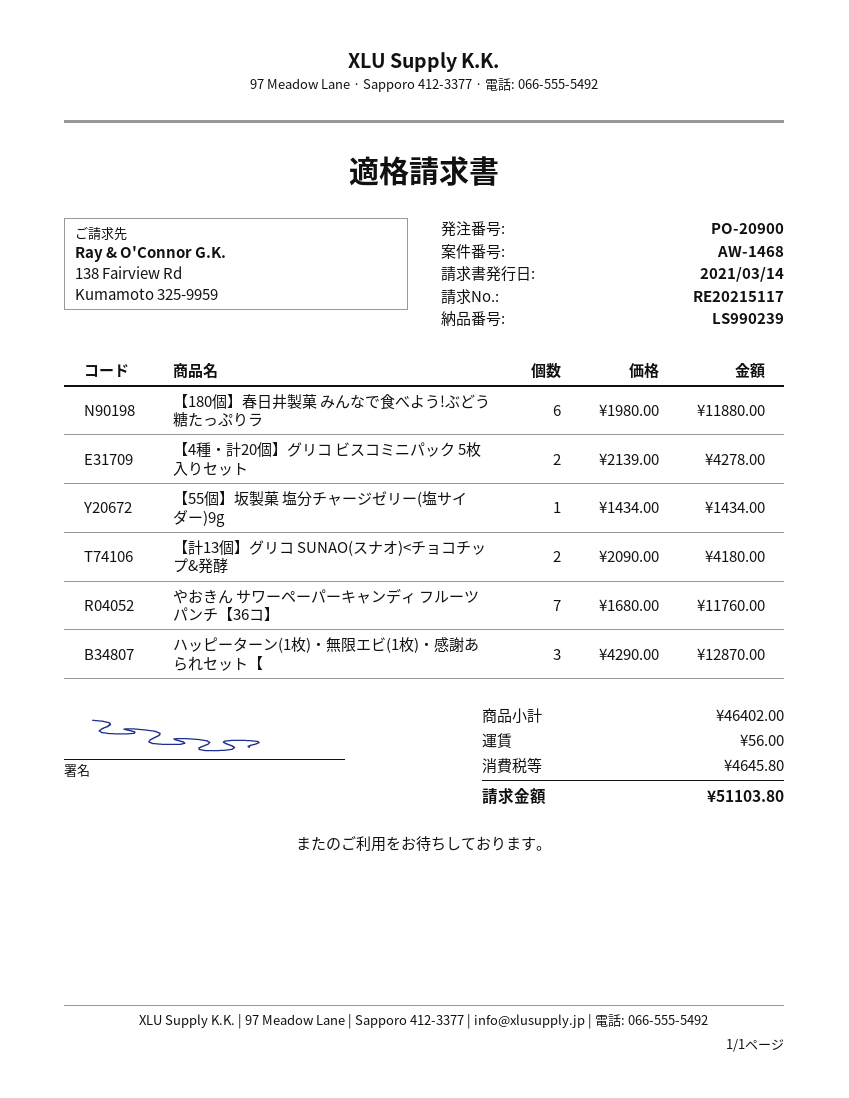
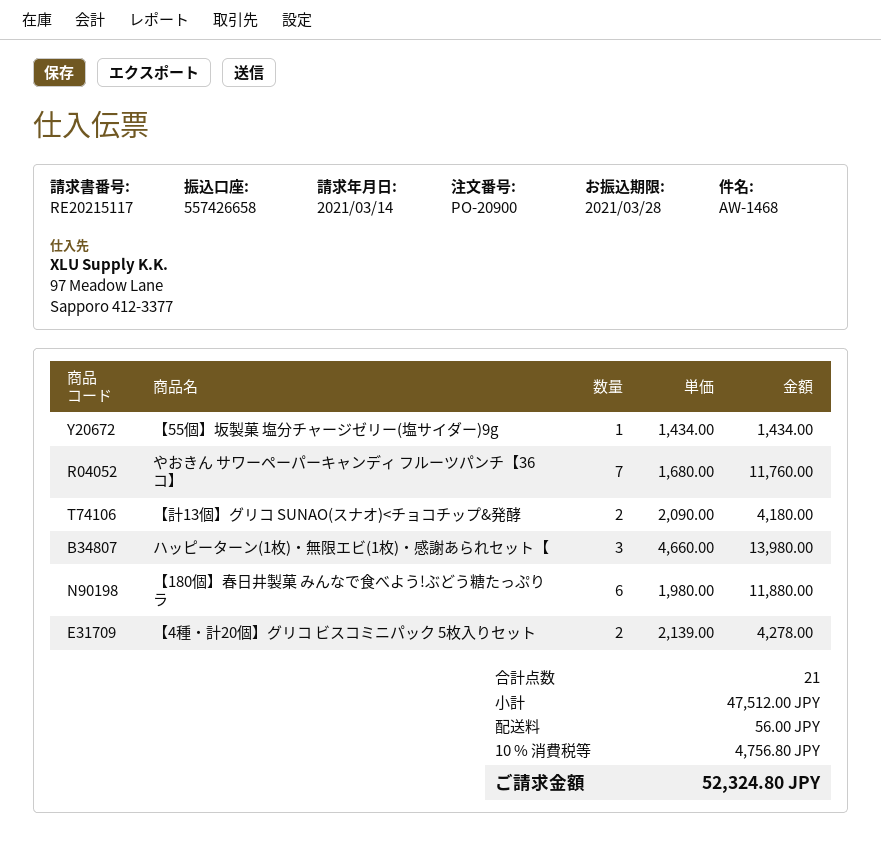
ハッピーターン(1枚)・無限エビ(1枚)・感謝あられセット【: 3 x 4290.00 = 12870.00 -> 3 x 4660.00 = 13980.00
subtotal: 46402.00 -> 47512.00
tax: 4645.80 -> 4756.80
total: 51103.80 -> 52324.80

